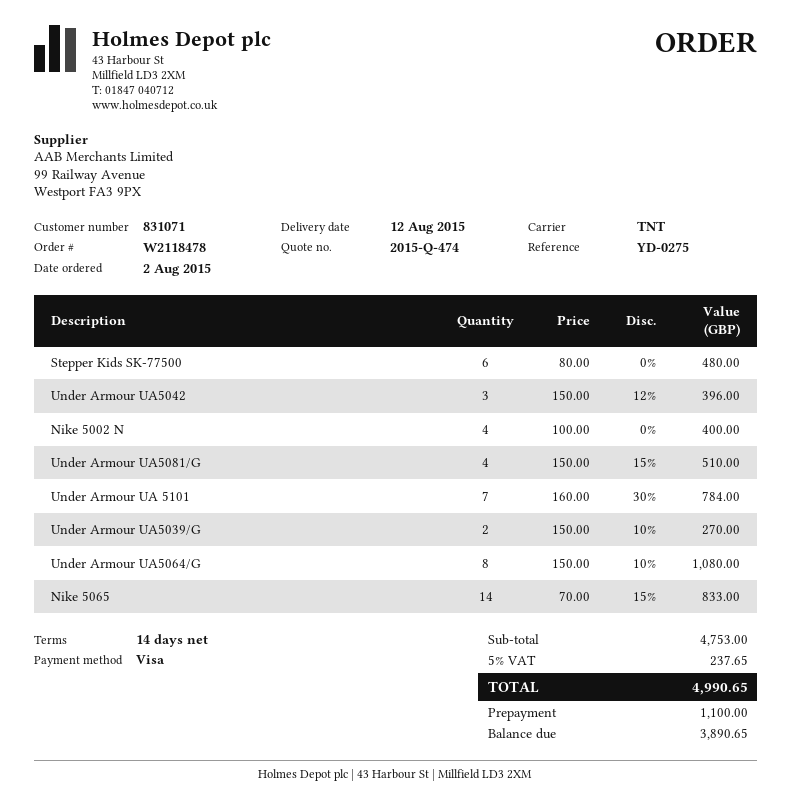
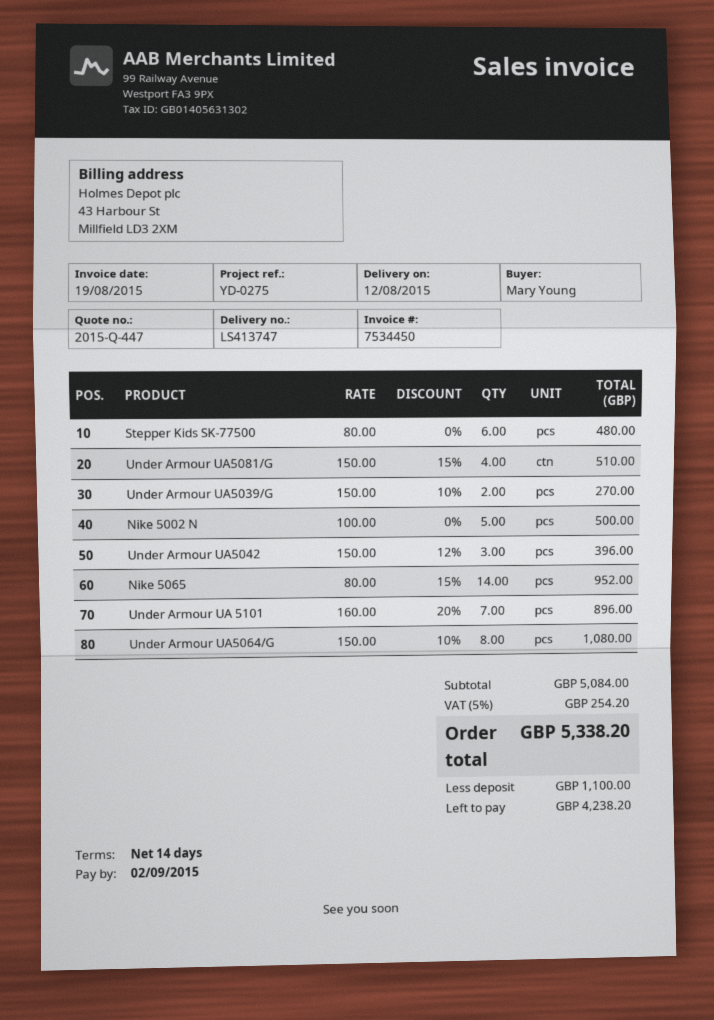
quote number: 2015-Q-474 -> 2015-Q-447
Nike 5002 N: 4 x 100.00 = 400.00 -> 5 x 100.00 = 500.00
Under Armour UA 5101: 7 x 160.00 - 30% = 784.00 -> 7 x 160.00 - 20% = 896.00
Nike 5065: 14 x 70.00 - 15% = 833.00 -> 14 x 80.00 - 15% = 952.00
subtotal: 4753.00 -> 5084.00
tax: 5% = 237.65 -> 5% = 254.20
total: 4990.65 -> 5338.20
balance: 3890.65 -> 4238.20

